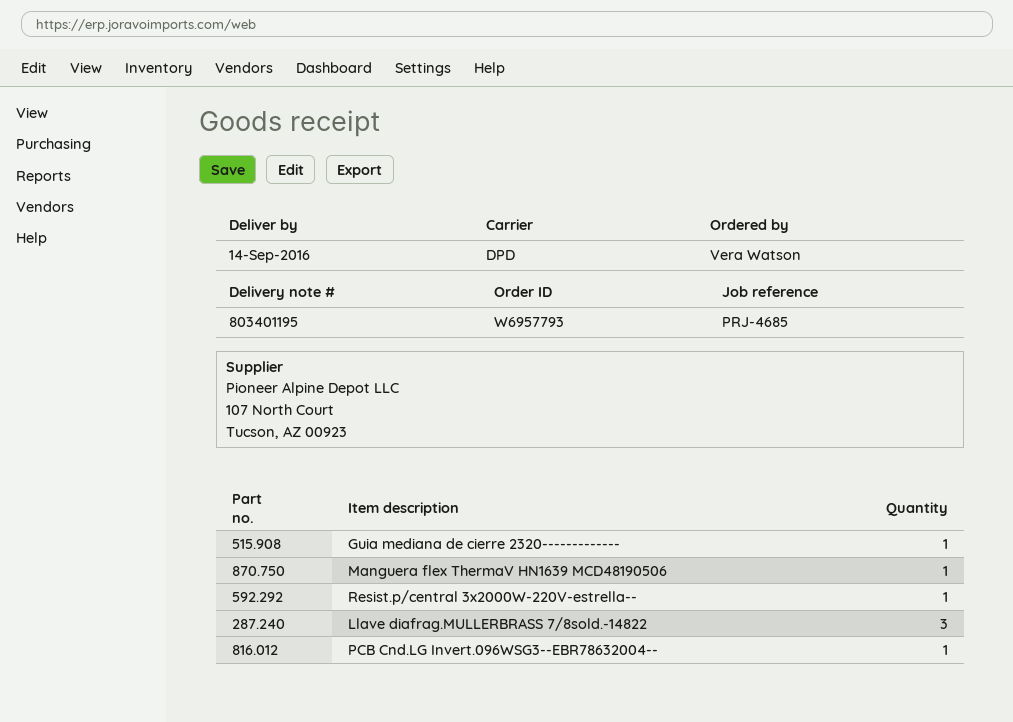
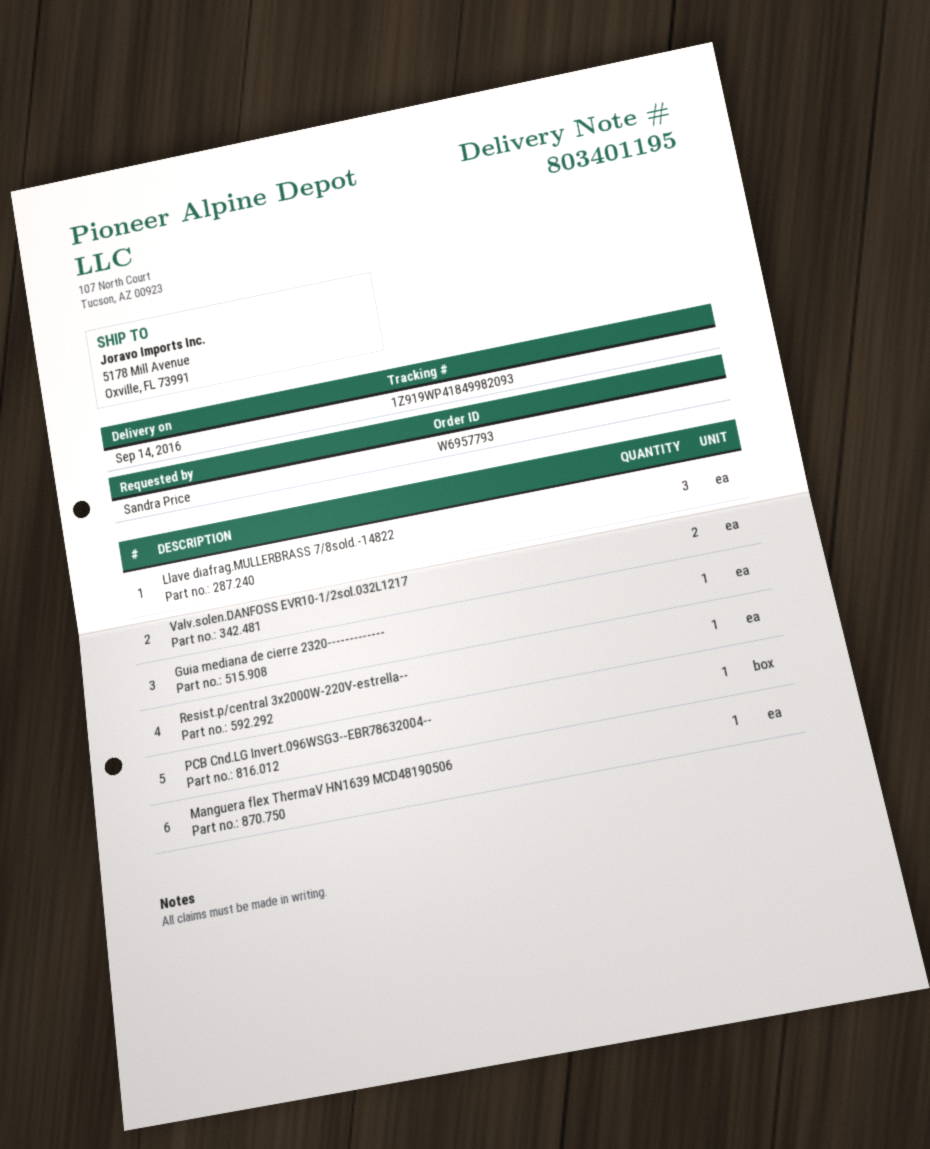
ordered by: Vera Watson -> Sandra Price
Valv.solen.DANFOSS EVR10-1/2sol.032L1217: none -> 2

